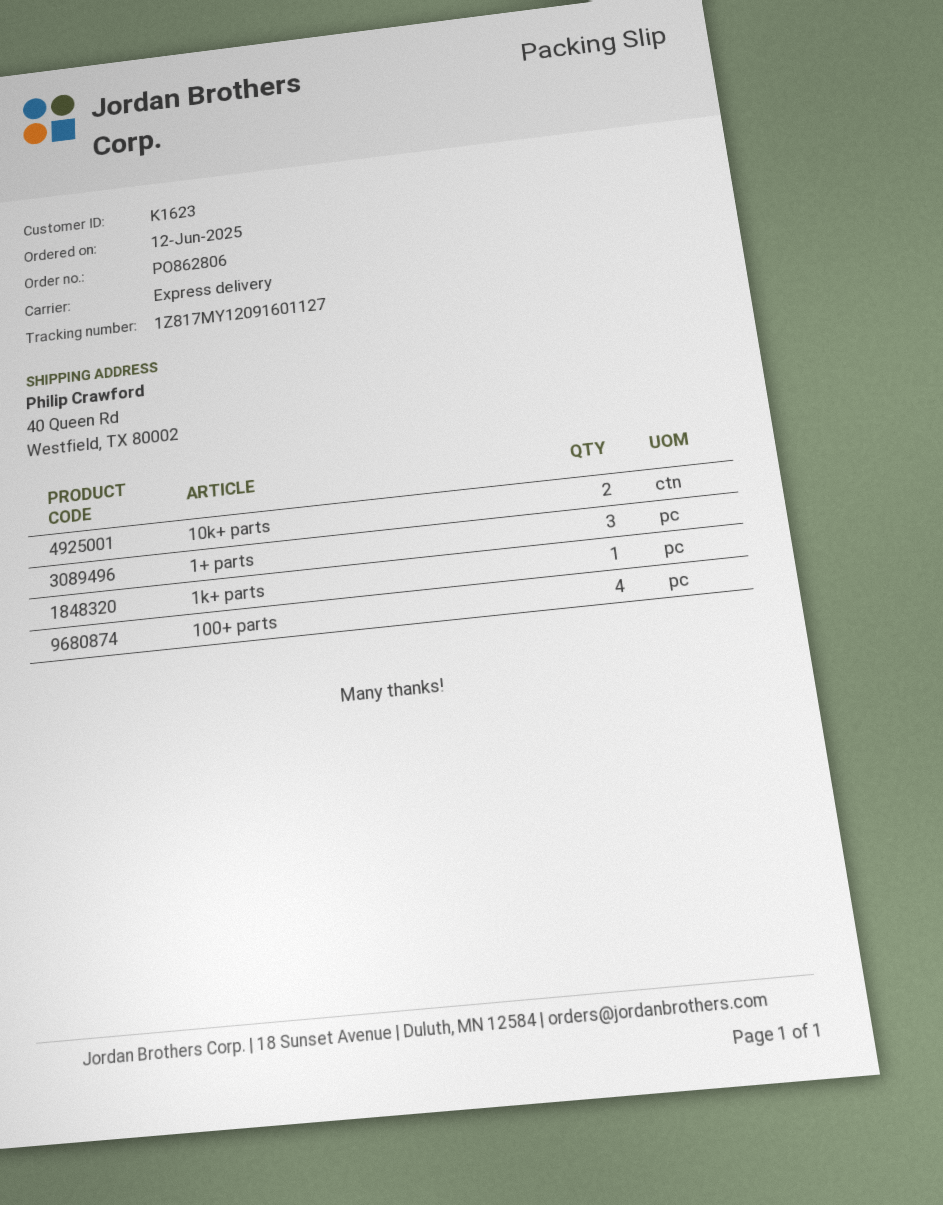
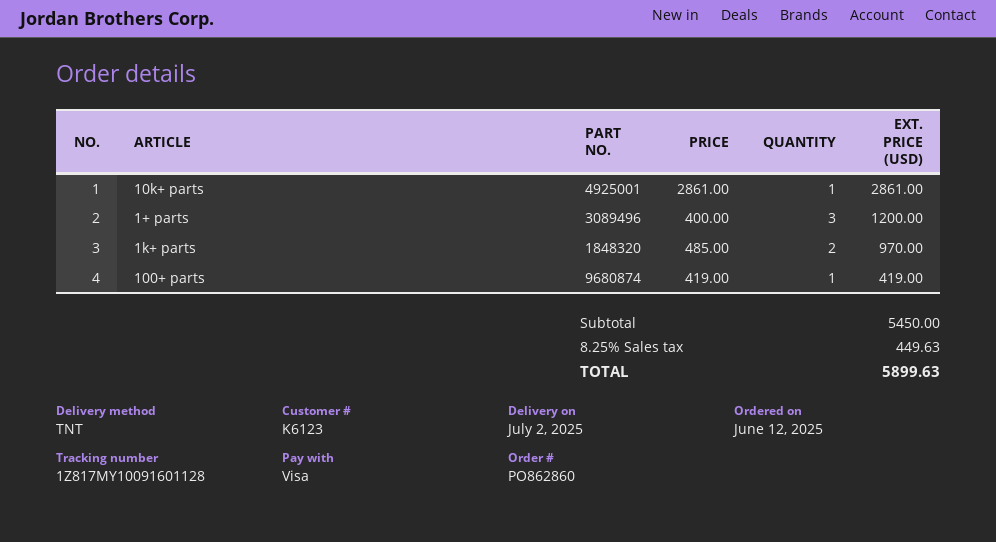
order number: PO862806 -> PO862860
customer number: K1623 -> K6123
shipping method: express -> TNT
tracking number: 1Z817MY12091601127 -> 1Z817MY10091601128
10k+ parts: 2 -> 1
1k+ parts: 1 -> 2
100+ parts: 4 -> 1

